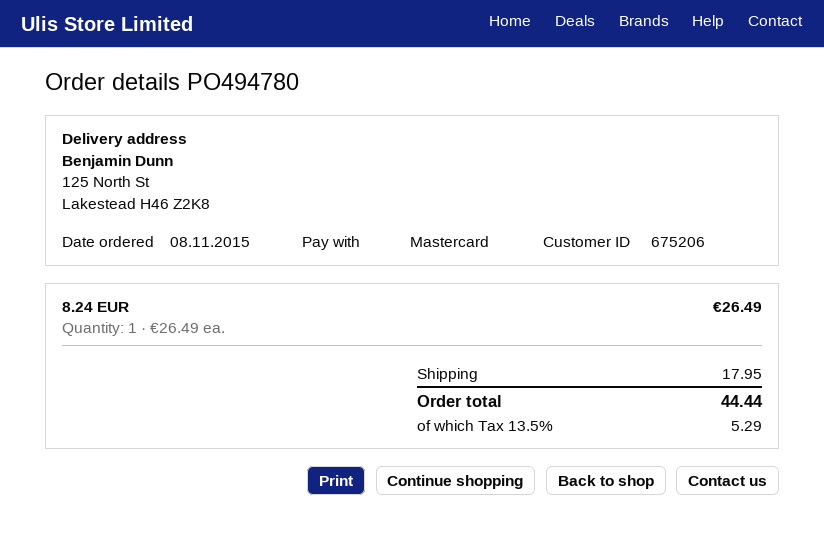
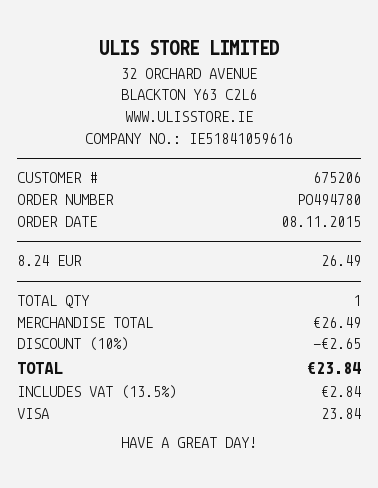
payment method: Mastercard -> Visa
discount: none -> 10% = 2.65
shipping: 17.95 -> none
tax: 13.5% = 5.29 -> 13.5% = 2.84
total: 44.44 -> 23.84

